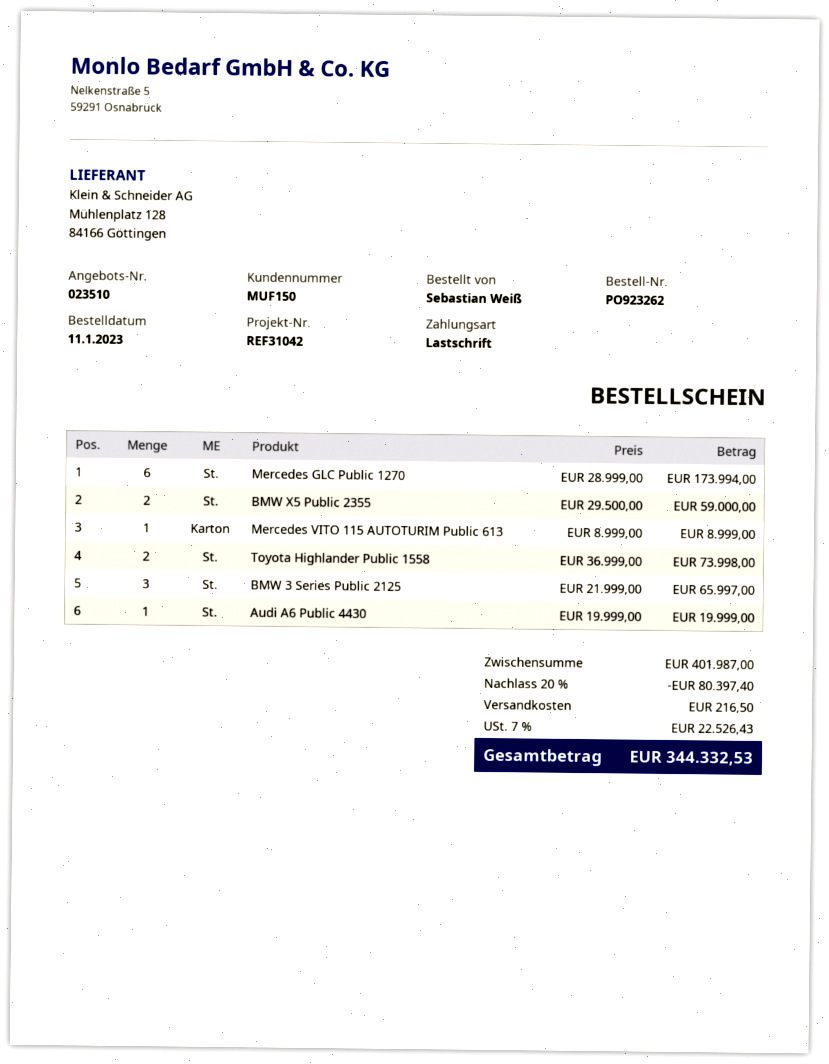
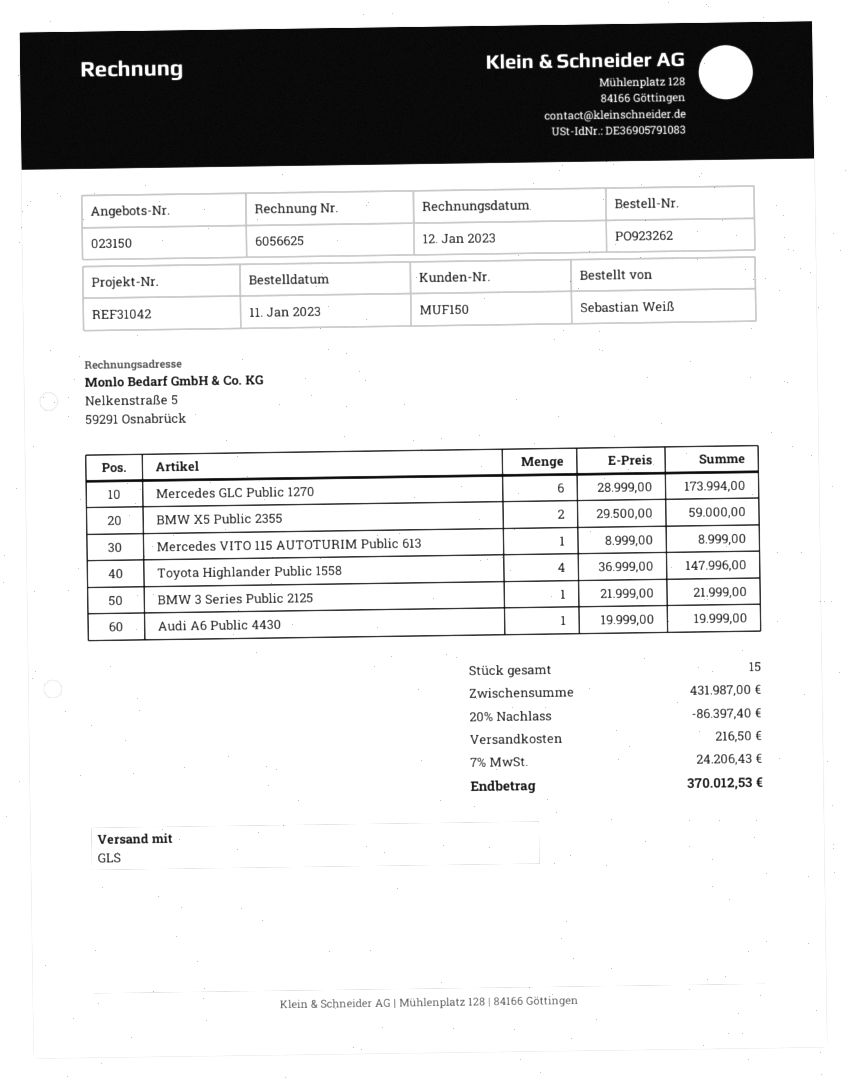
quote number: 023510 -> 023150
Toyota Highlander Public 1558: 2 x 36999.00 = 73998.00 -> 4 x 36999.00 = 147996.00
BMW 3 Series Public 2125: 3 x 21999.00 = 65997.00 -> 1 x 21999.00 = 21999.00
subtotal: 401987.00 -> 431987.00
discount: 20% = 80397.40 -> 20% = 86397.40
tax: 7% = 22526.43 -> 7% = 24206.43
total: 344332.53 -> 370012.53

